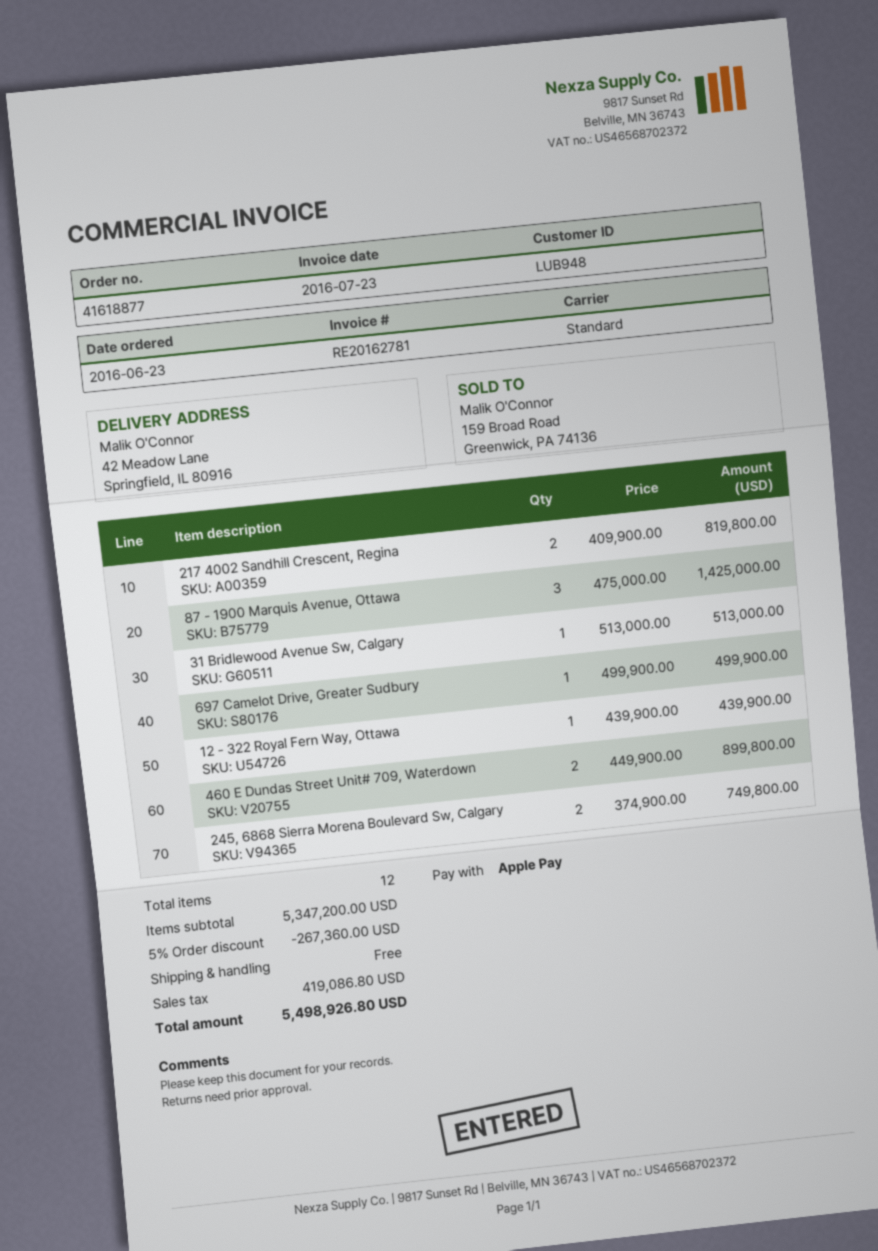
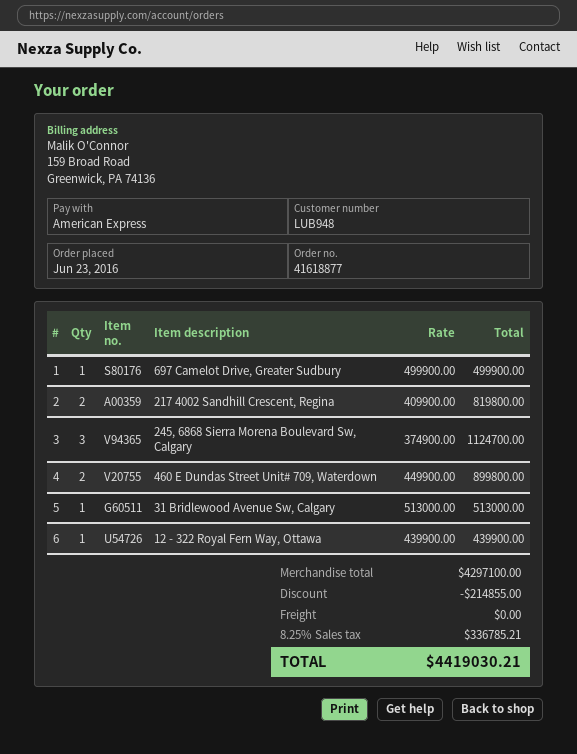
payment method: Apple Pay -> American Express
87 - 1900 Marquis Avenue, Ottawa: 3 x 475000.00 = 1425000.00 -> none
245, 6868 Sierra Morena Boulevard Sw, Calgary: 2 x 374900.00 = 749800.00 -> 3 x 374900.00 = 1124700.00
subtotal: 5347200.00 -> 4297100.00
discount: 267360.00 -> 214855.00
tax: 419086.80 -> 336785.21
total: 5498926.80 -> 4419030.21

